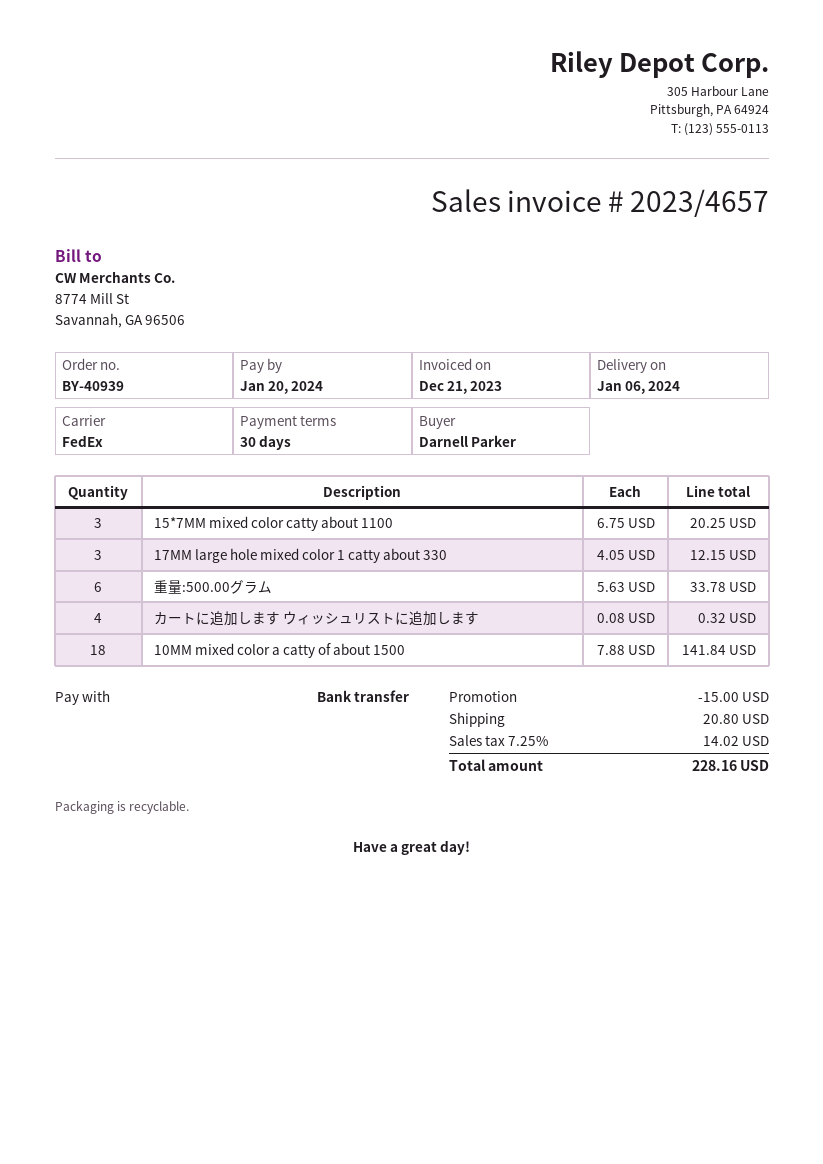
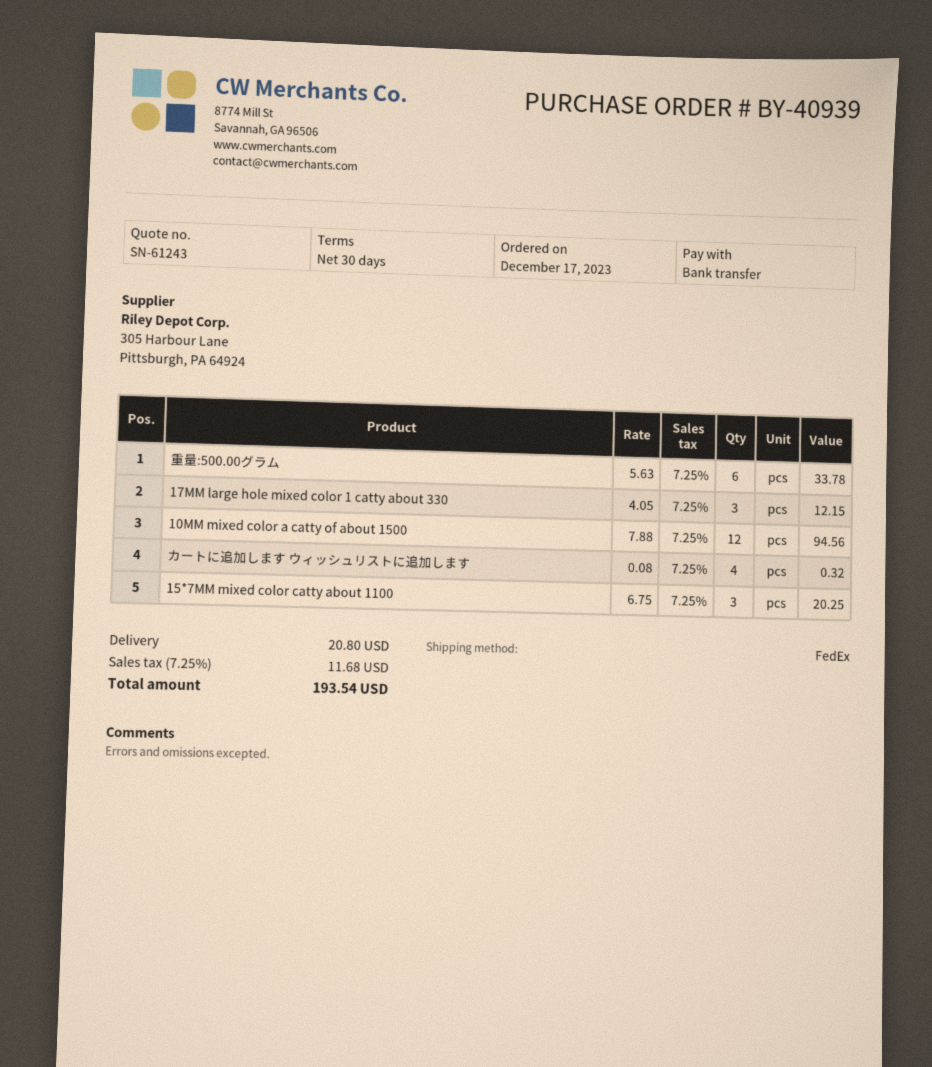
10MM mixed color a catty of about 1500: 18 x 7.88 = 141.84 -> 12 x 7.88 = 94.56
discount: 15.00 -> none
tax: 7.25% = 14.02 -> 7.25% = 11.68
total: 228.16 -> 193.54

